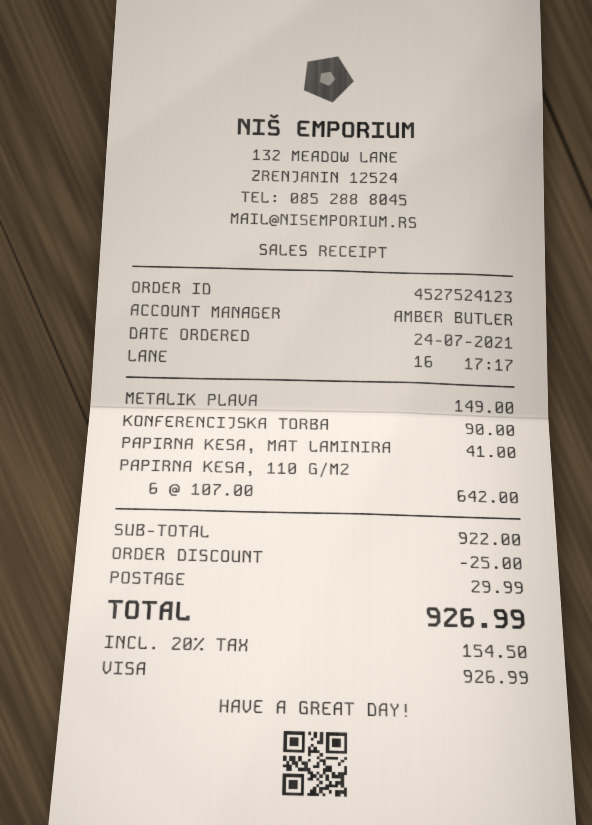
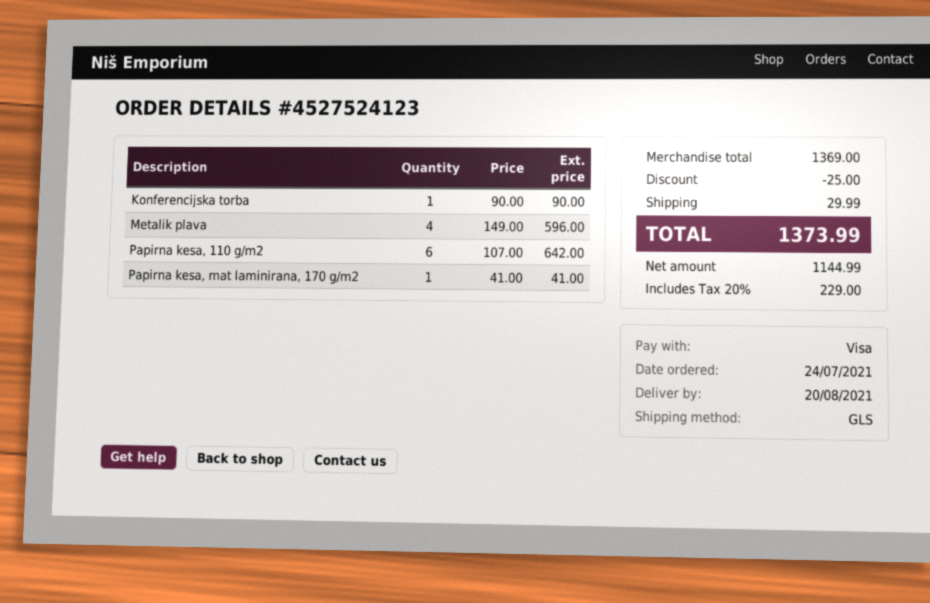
METALIK PLAVA: 1 x 149.00 = 149.00 -> 4 x 149.00 = 596.00
subtotal: 922.00 -> 1369.00
tax: 20% = 154.50 -> 20% = 229.00
total: 926.99 -> 1373.99

